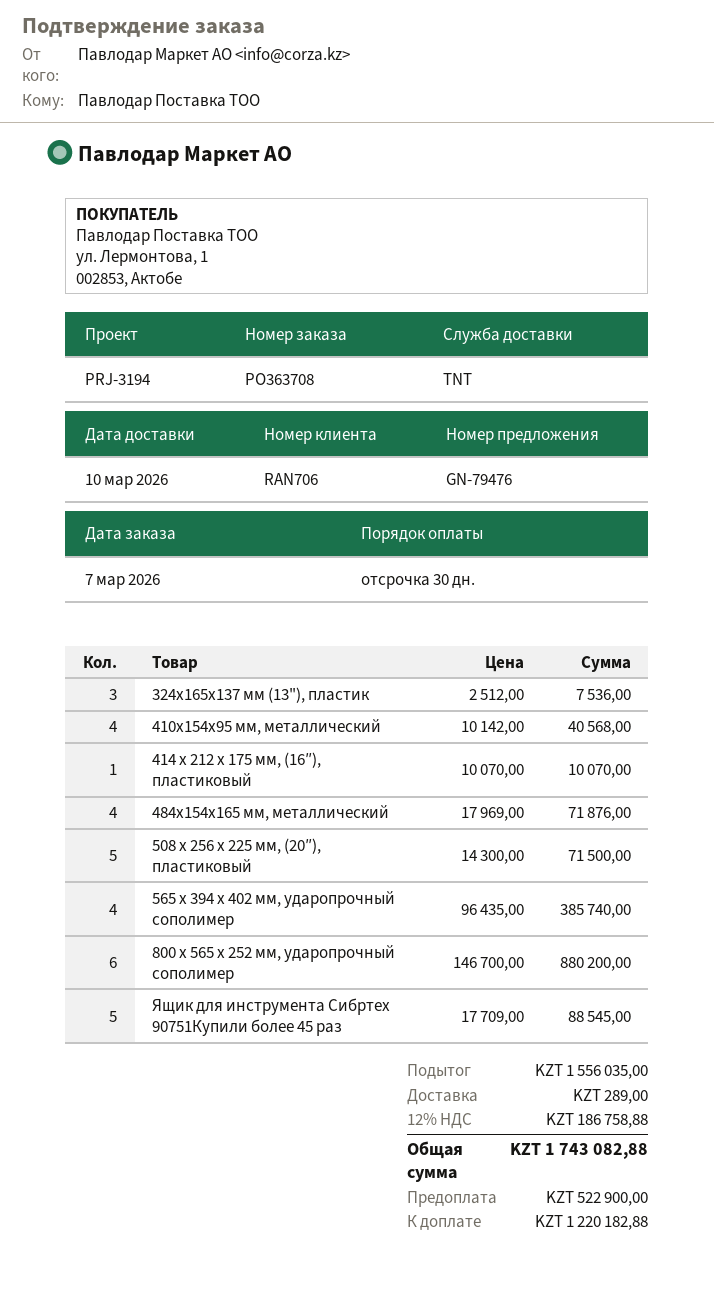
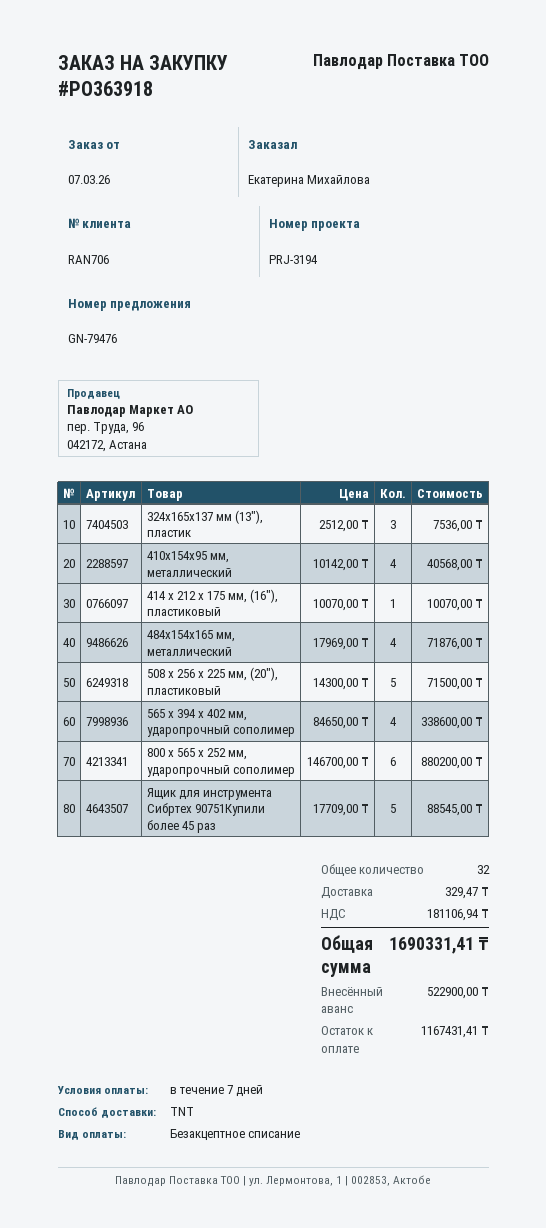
order number: PO363708 -> PO363918
payment terms: 30 days -> 7 days
565 х 394 х 402 мм, ударопрочный сополимер: 4 x 96435.00 = 385740.00 -> 4 x 84650.00 = 338600.00
shipping: 289.00 -> 329.47
tax: 186758.88 -> 181106.94
total: 1743082.88 -> 1690331.41
balance: 1220182.88 -> 1167431.41

